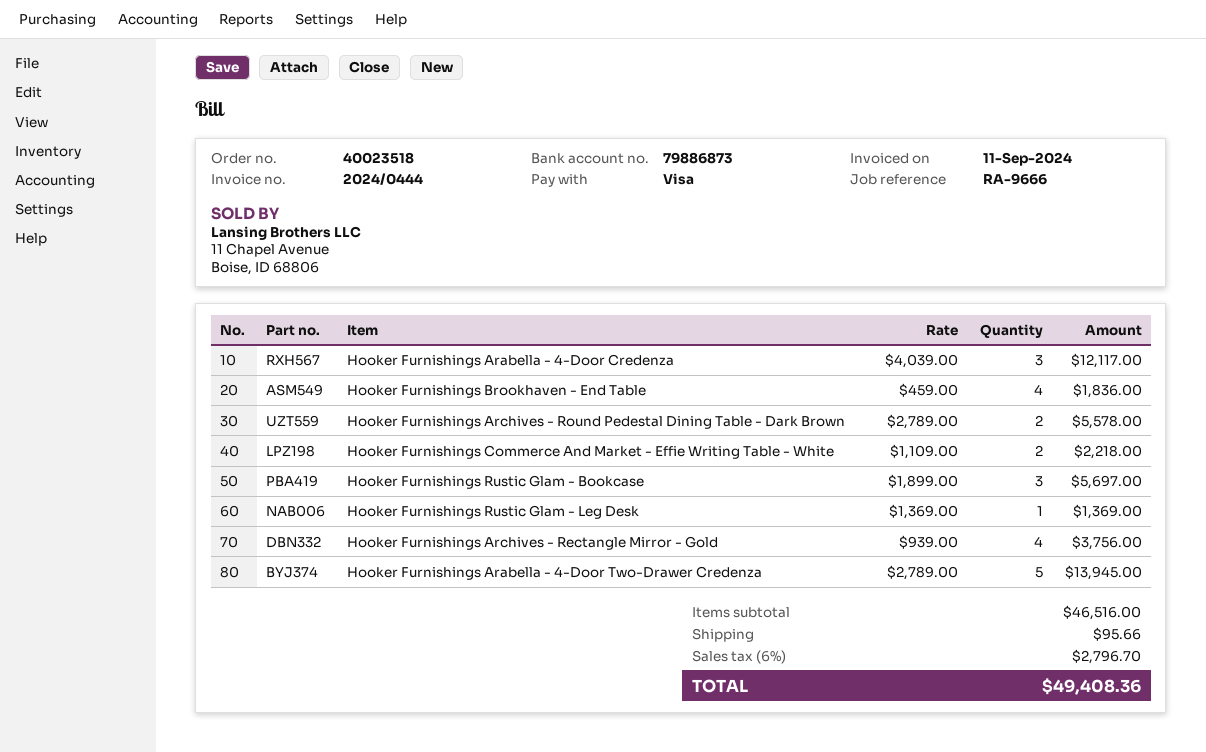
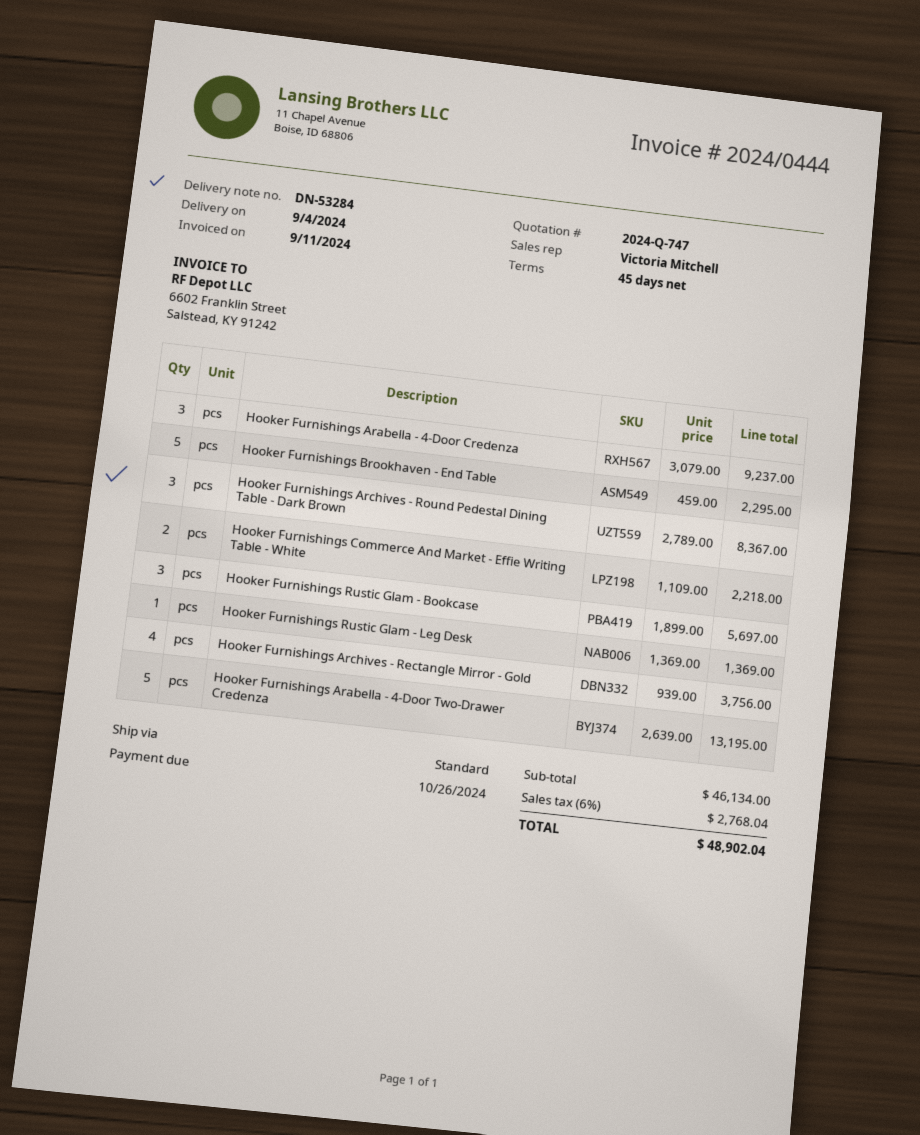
Hooker Furnishings Arabella - 4-Door Credenza: 3 x 4039.00 = 12117.00 -> 3 x 3079.00 = 9237.00
Hooker Furnishings Brookhaven - End Table: 4 x 459.00 = 1836.00 -> 5 x 459.00 = 2295.00
Hooker Furnishings Archives - Round Pedestal Dining Table - Dark Brown: 2 x 2789.00 = 5578.00 -> 3 x 2789.00 = 8367.00
Hooker Furnishings Arabella - 4-Door Two-Drawer Credenza: 5 x 2789.00 = 13945.00 -> 5 x 2639.00 = 13195.00
subtotal: 46516.00 -> 46134.00
shipping: 95.66 -> none
tax: 6% = 2796.70 -> 6% = 2768.04
total: 49408.36 -> 48902.04

